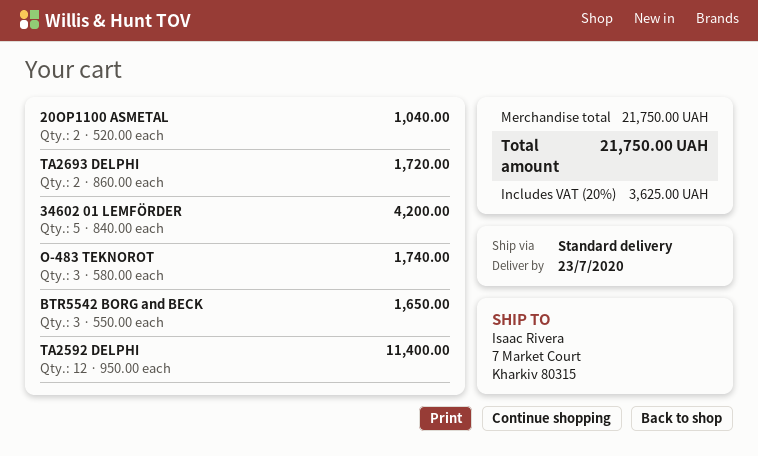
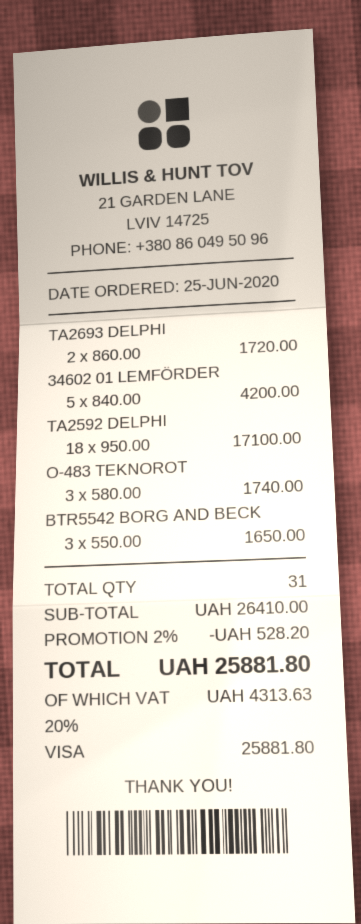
20OP1100 ASMETAL: 2 x 520.00 = 1040.00 -> none
TA2592 DELPHI: 12 x 950.00 = 11400.00 -> 18 x 950.00 = 17100.00
subtotal: 21750.00 -> 26410.00
discount: none -> 2% = 528.20
tax: 20% = 3625.00 -> 20% = 4313.63
total: 21750.00 -> 25881.80

